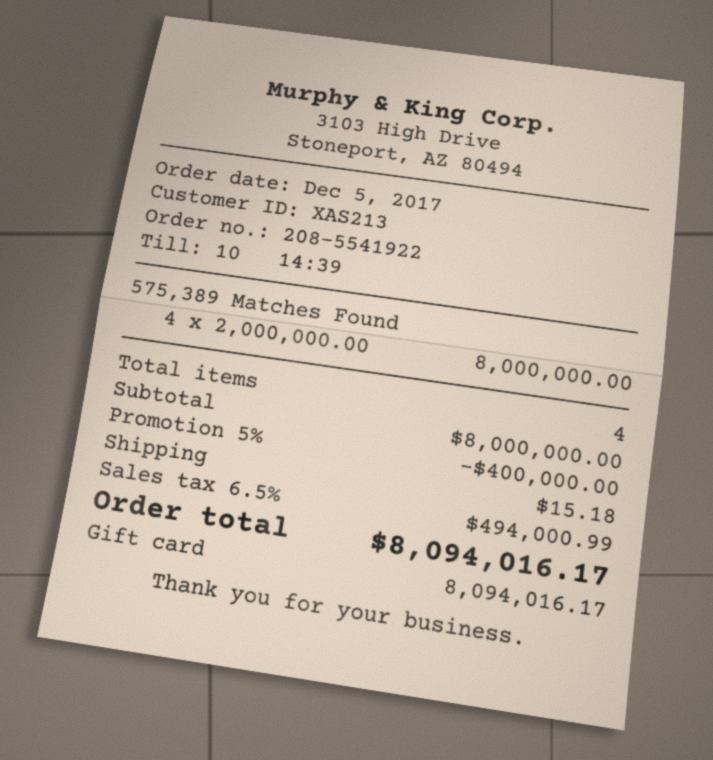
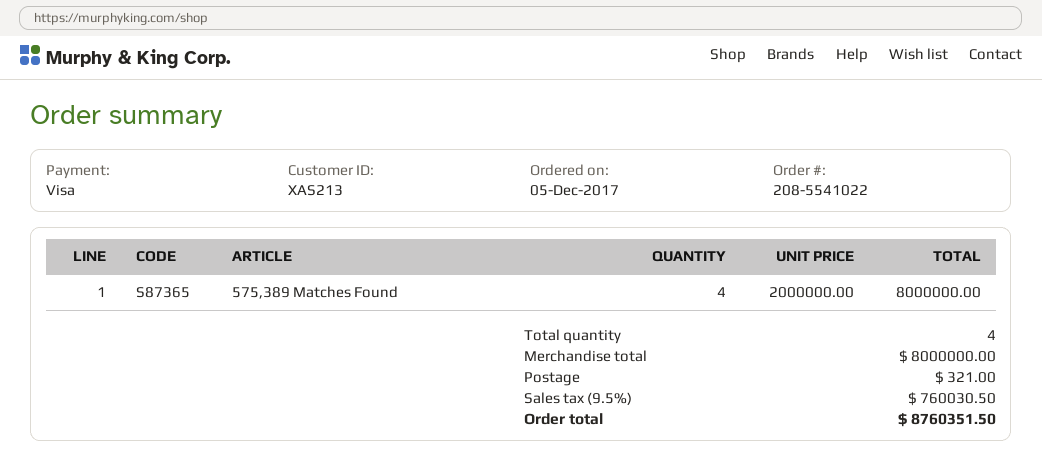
order number: 208-5541922 -> 208-5541022
payment method: gift card -> Visa
discount: 5% = 400000.00 -> none
shipping: 15.18 -> 321.00
tax: 6.5% = 494000.99 -> 9.5% = 760030.50
total: 8094016.17 -> 8760351.50

